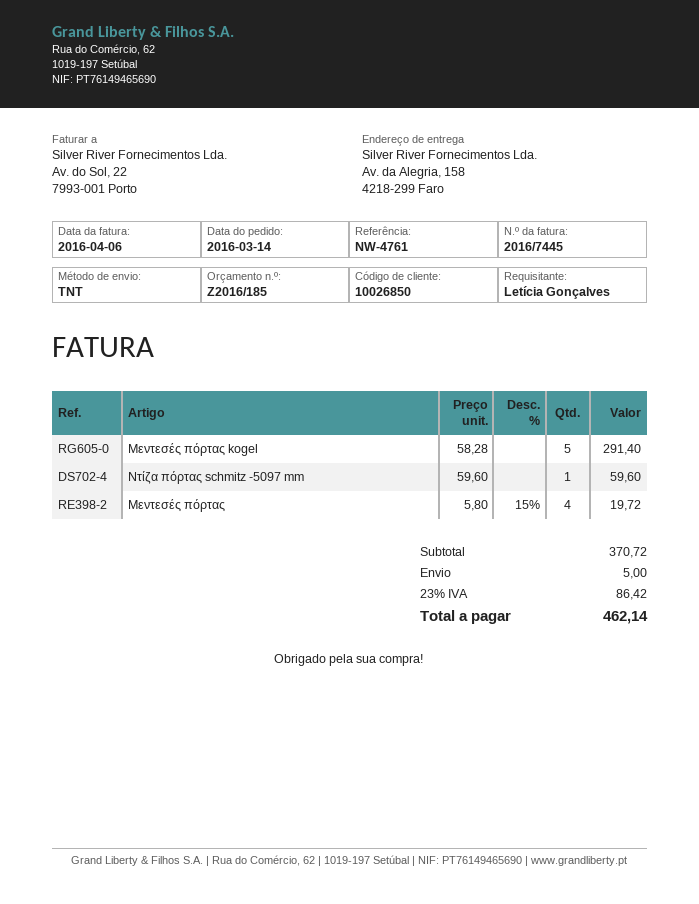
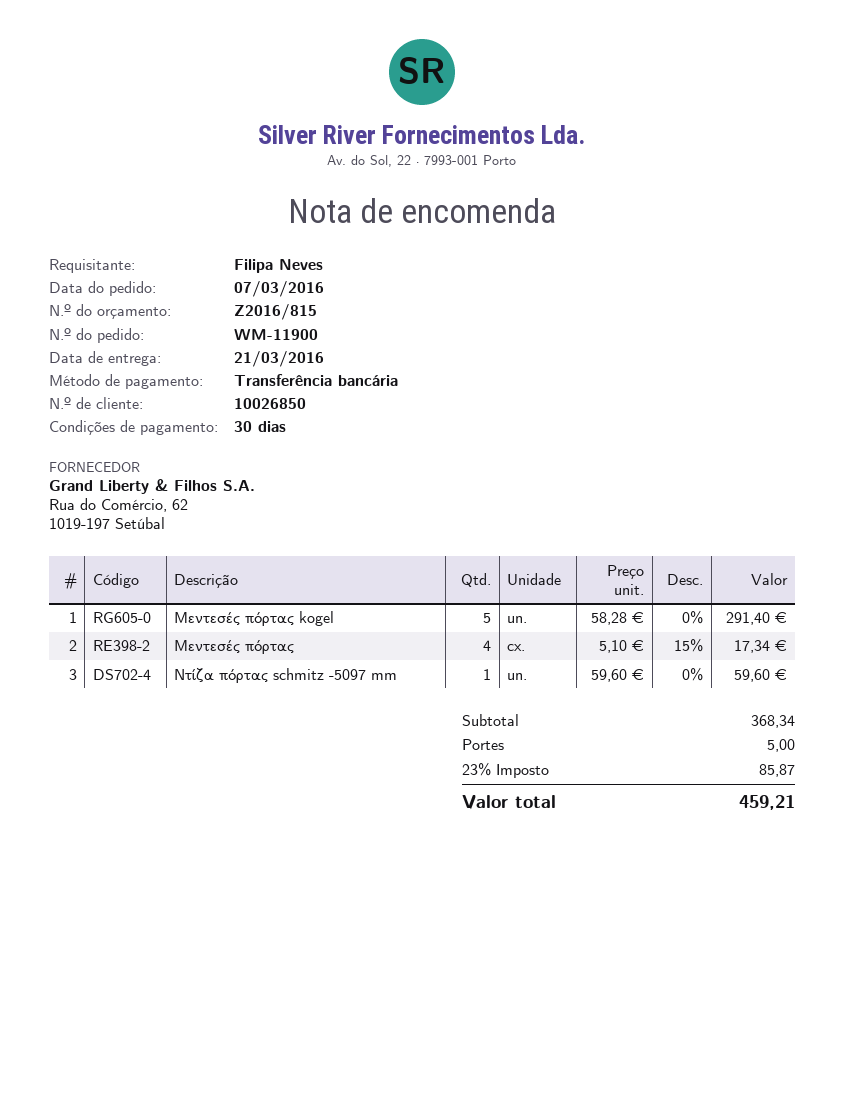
quote number: Z2016/185 -> Z2016/815
order date: 2016-03-14 -> 2016-03-07
ordered by: Letícia Gonçalves -> Filipa Neves
Μεντεσές πόρτας: 4 x 5.80 - 15% = 19.72 -> 4 x 5.10 - 15% = 17.34
subtotal: 370.72 -> 368.34
tax: 23% = 86.42 -> 23% = 85.87
total: 462.14 -> 459.21

